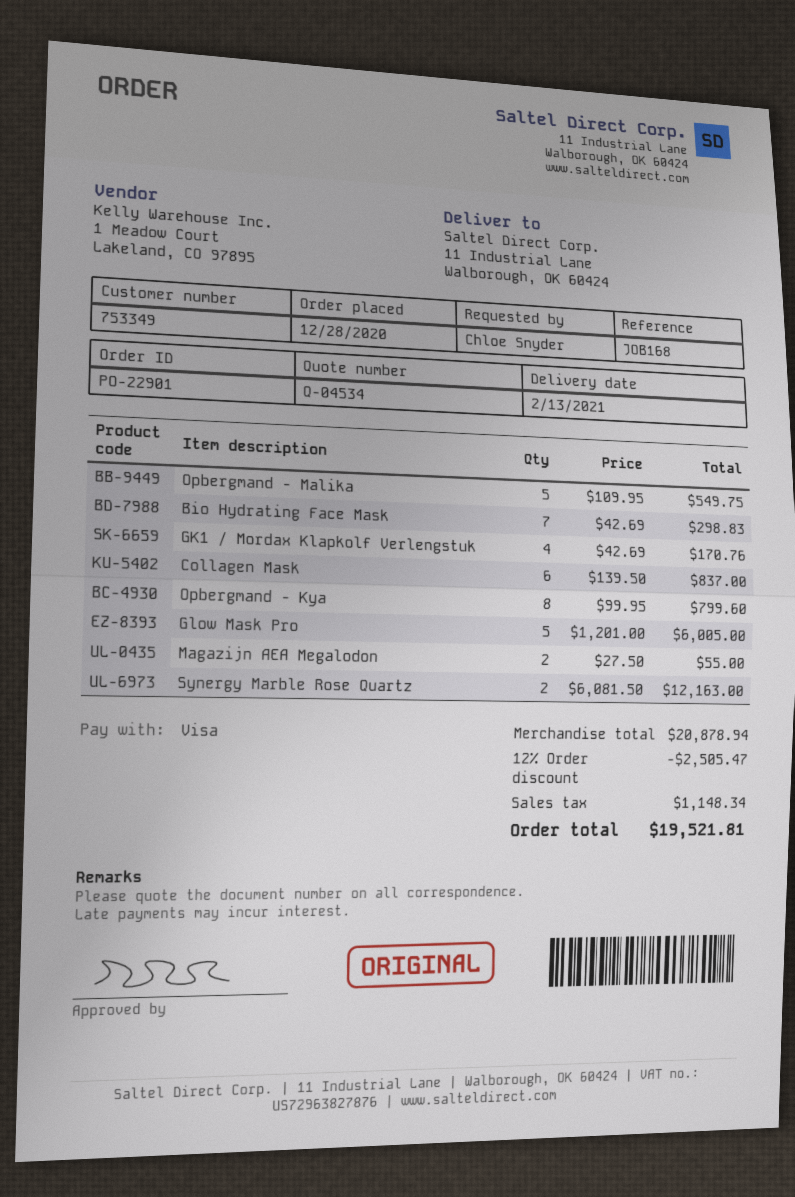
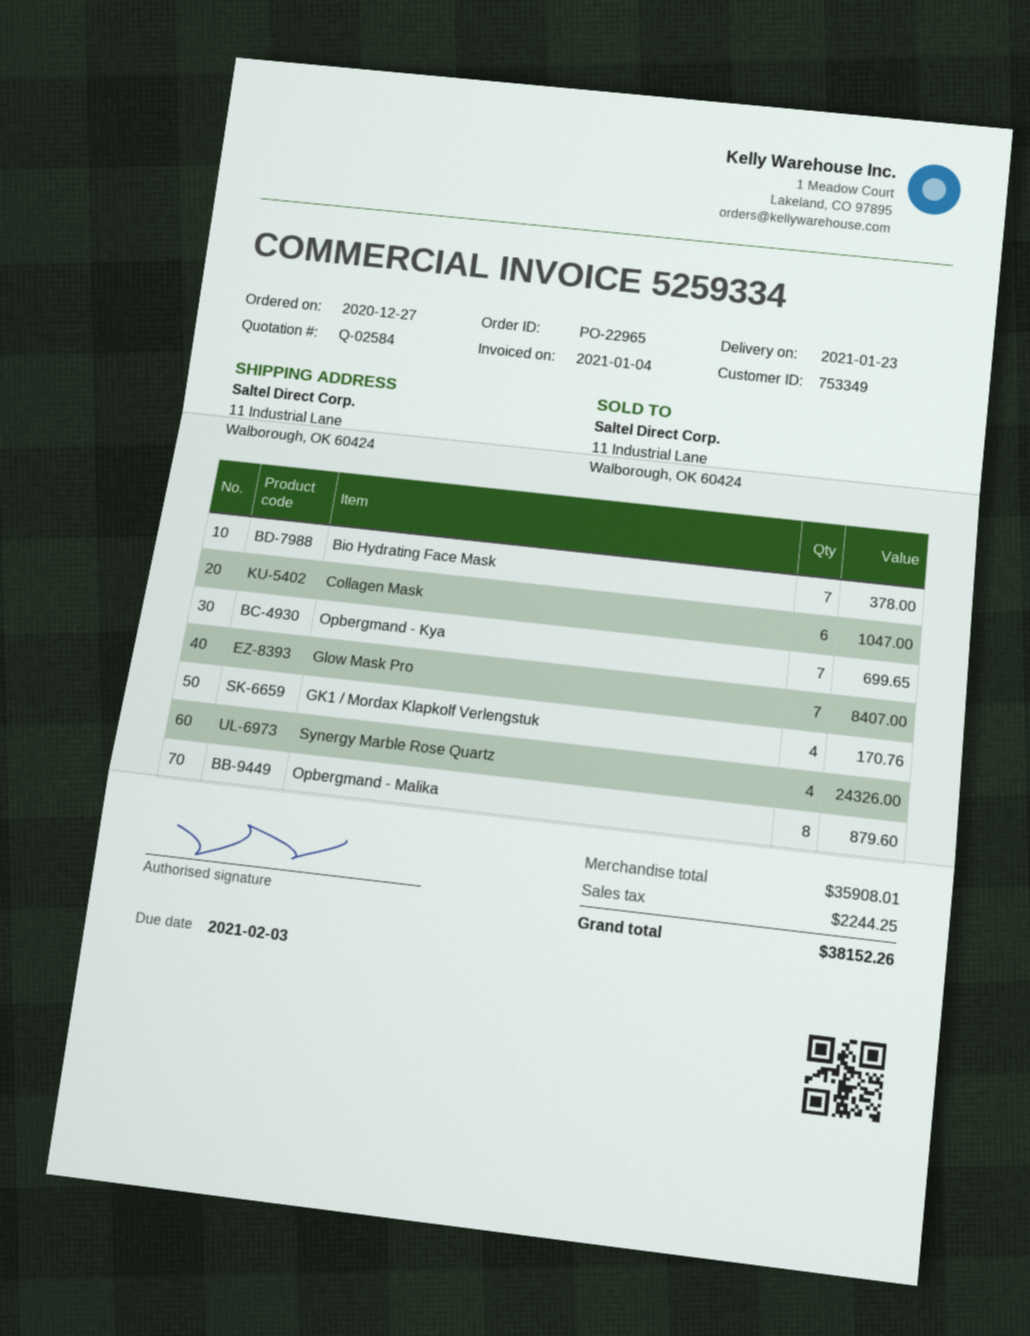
quote number: Q-04534 -> Q-02584
order number: PO-22901 -> PO-22965
order date: 2020-12-28 -> 2020-12-27
delivery date: 2021-02-13 -> 2021-01-23
Opbergmand - Malika: 5 for 549.75 -> 8 for 879.60
Bio Hydrating Face Mask: 7 for 298.83 -> 7 for 378.00
Collagen Mask: 6 for 837.00 -> 6 for 1047.00
Opbergmand - Kya: 8 for 799.60 -> 7 for 699.65
Glow Mask Pro: 5 for 6005.00 -> 7 for 8407.00
Magazijn AEA Megalodon: 2 for 55.00 -> none
Synergy Marble Rose Quartz: 2 for 12163.00 -> 4 for 24326.00
subtotal: 20878.94 -> 35908.01
discount: 12% = 2505.47 -> none
tax: 1148.34 -> 2244.25
total: 19521.81 -> 38152.26

